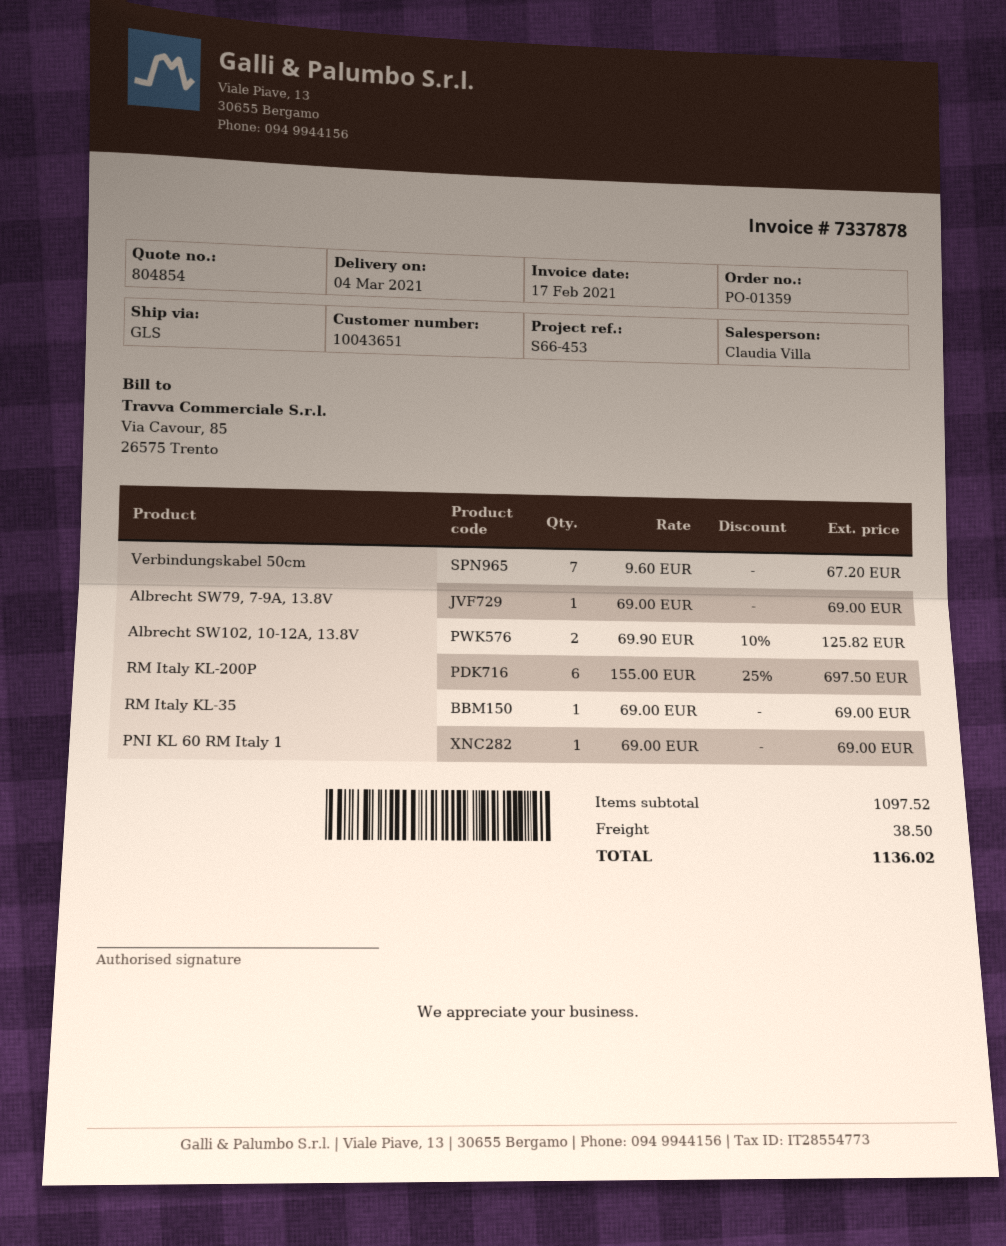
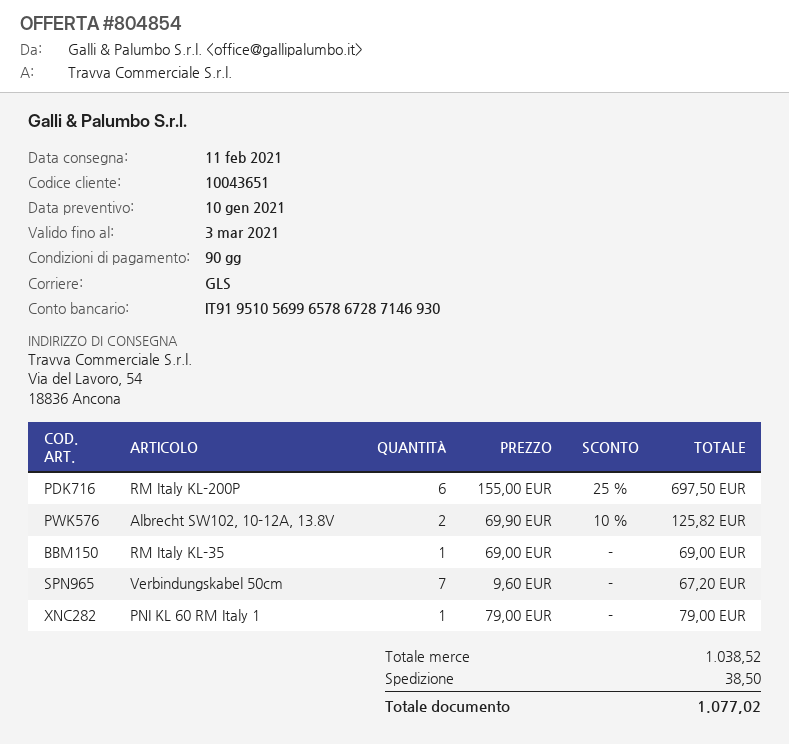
delivery date: 2021-03-04 -> 2021-02-11
Albrecht SW79, 7-9A, 13.8V: 1 x 69.00 = 69.00 -> none
PNI KL 60 RM Italy 1: 1 x 69.00 = 69.00 -> 1 x 79.00 = 79.00
subtotal: 1097.52 -> 1038.52
total: 1136.02 -> 1077.02

